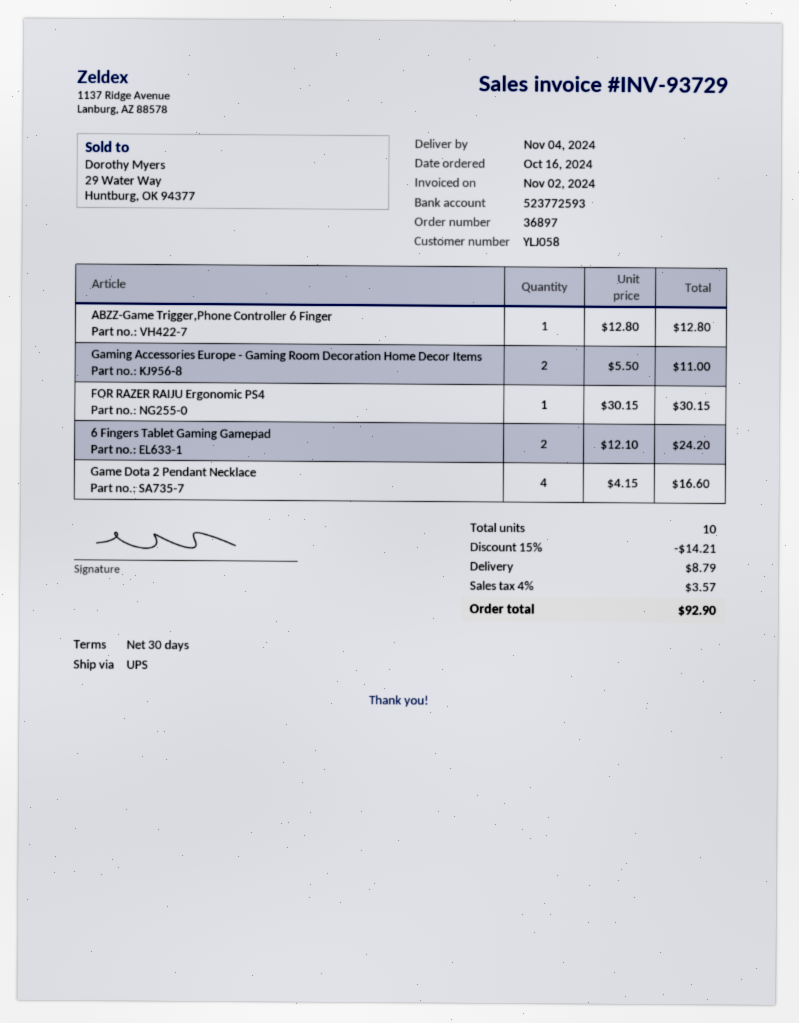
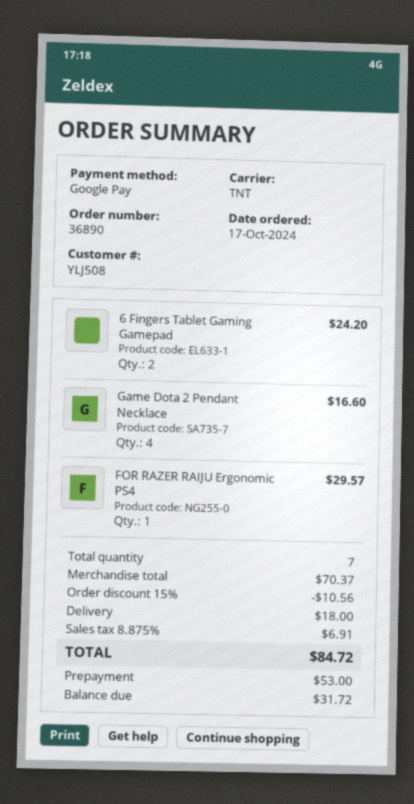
order number: 36897 -> 36890
order date: 2024-10-16 -> 2024-10-17
customer number: YLJ058 -> YLJ508
shipping method: UPS -> TNT
ABZZ-Game Trigger,Phone Controller 6 Finger: 1 for 12.80 -> none
Gaming Accessories Europe - Gaming Room Decoration Home Decor Items: 2 for 11.00 -> none
FOR RAZER RAIJU Ergonomic PS4: 1 for 30.15 -> 1 for 29.57
total quantity: 10 -> 7
discount: 15% = 14.21 -> 15% = 10.56
shipping: 8.79 -> 18.00
tax: 4% = 3.57 -> 8.875% = 6.91
total: 92.90 -> 84.72

